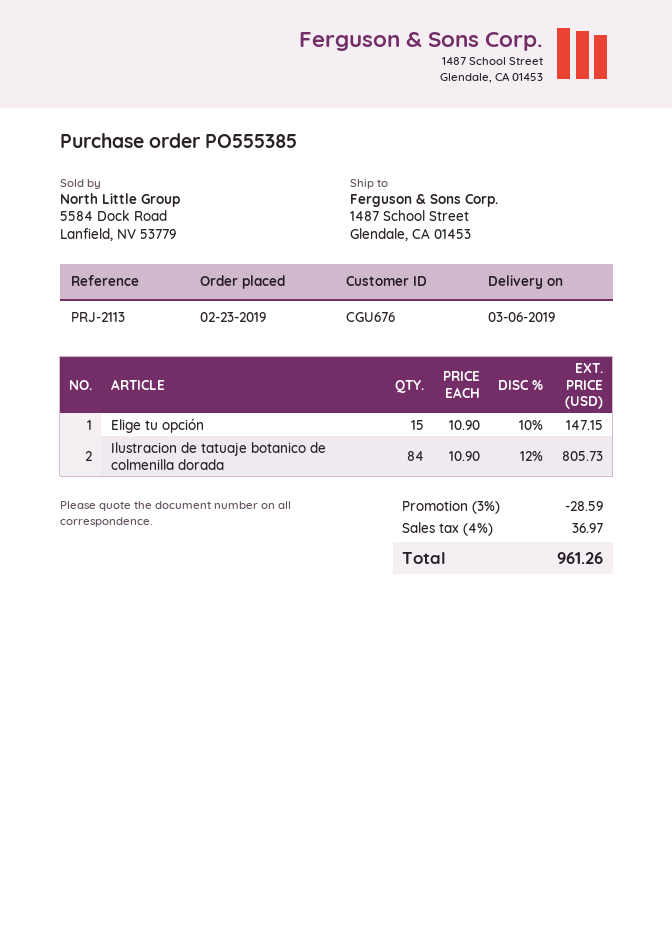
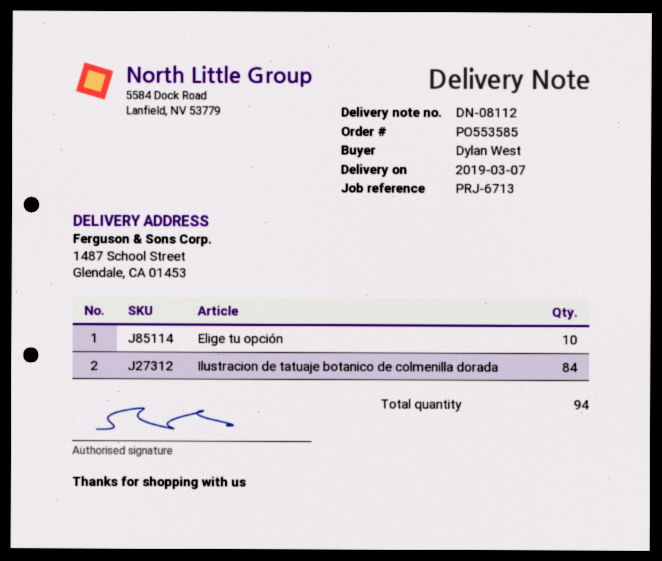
order number: PO555385 -> PO553585
delivery date: 2019-03-06 -> 2019-03-07
reference: PRJ-2113 -> PRJ-6713
Elige tu opción: 15 -> 10

